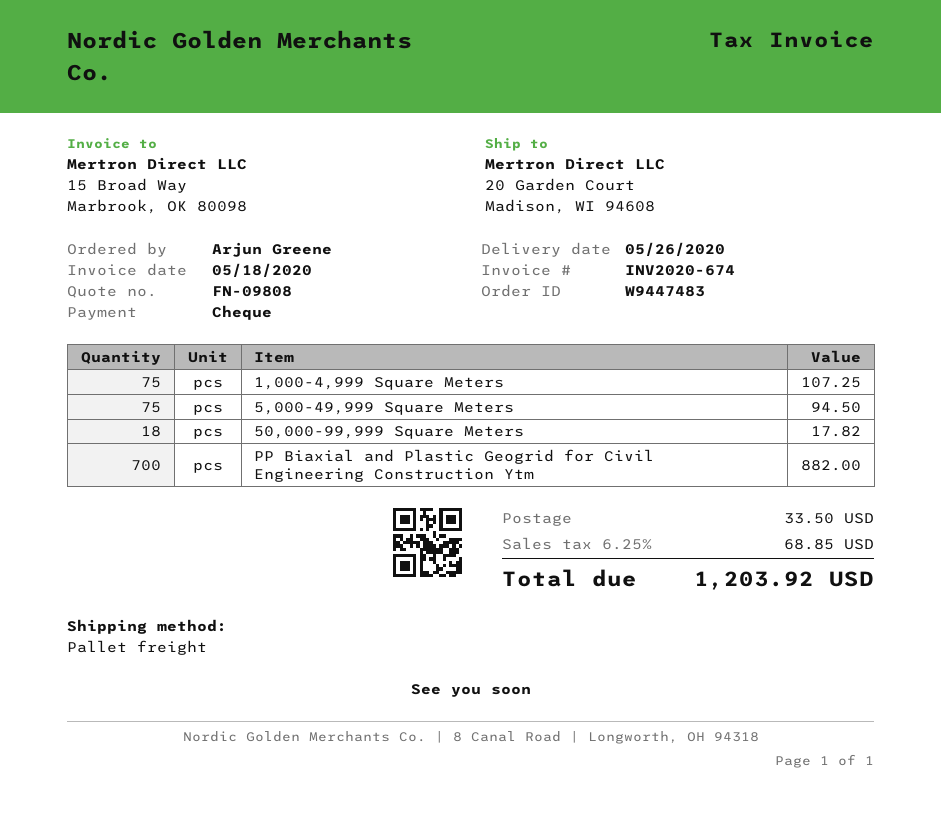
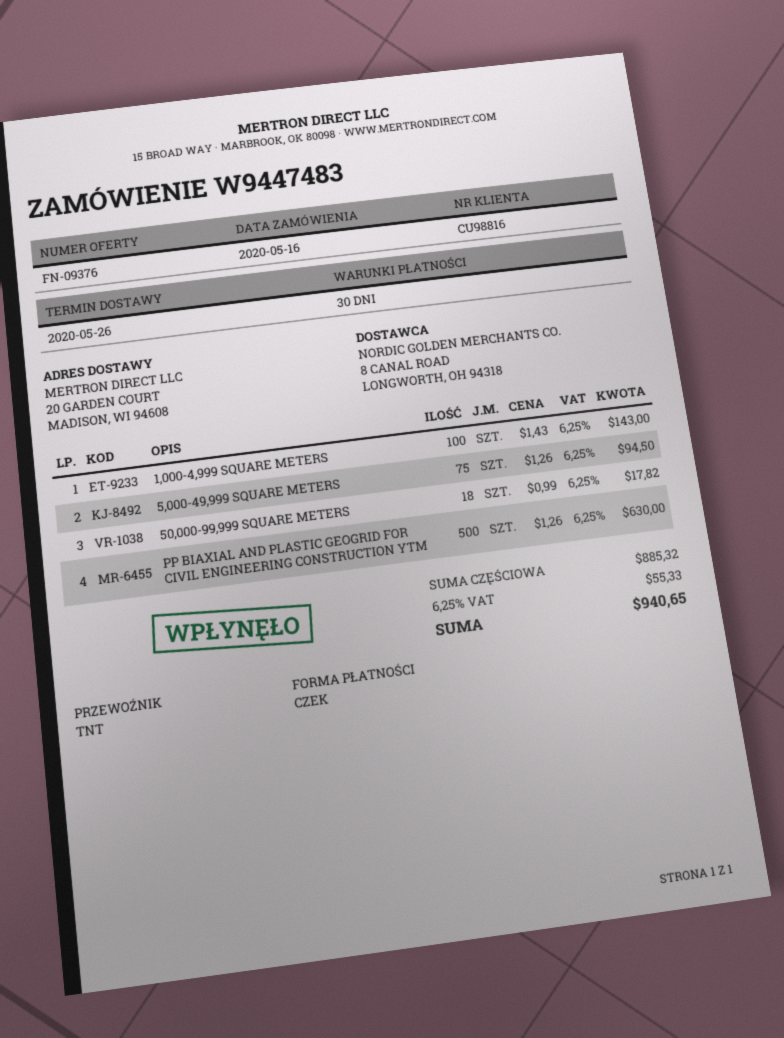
quote number: FN-09808 -> FN-09376
shipping method: pallet freight -> TNT
1,000-4,999 Square Meters: 75 for 107.25 -> 100 for 143.00
PP Biaxial and Plastic Geogrid for Civil Engineering Construction Ytm: 700 for 882.00 -> 500 for 630.00
shipping: 33.50 -> none
tax: 6.25% = 68.85 -> 6.25% = 55.33
total: 1203.92 -> 940.65

